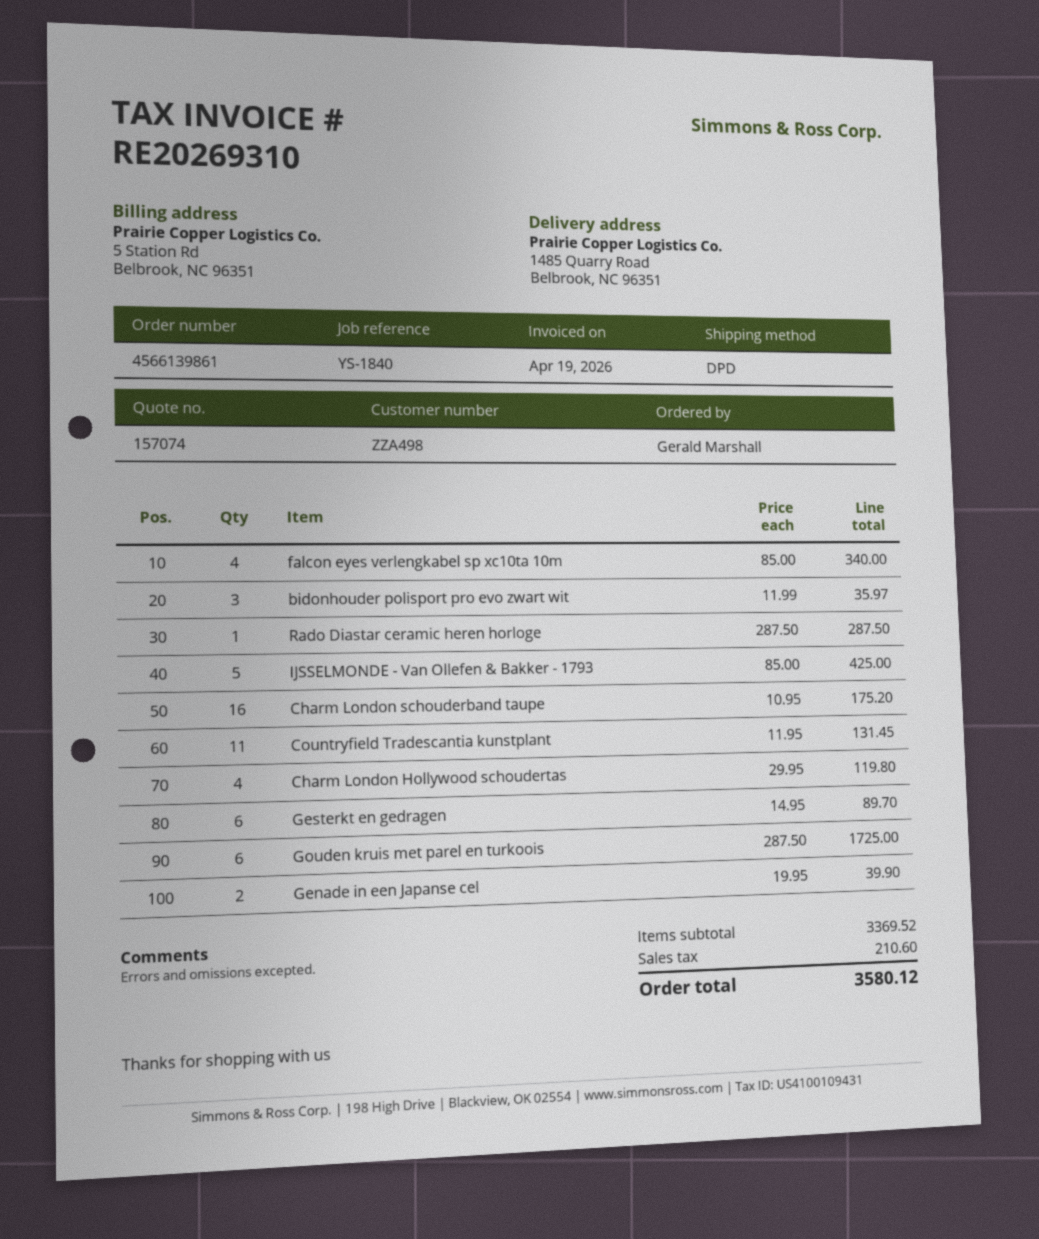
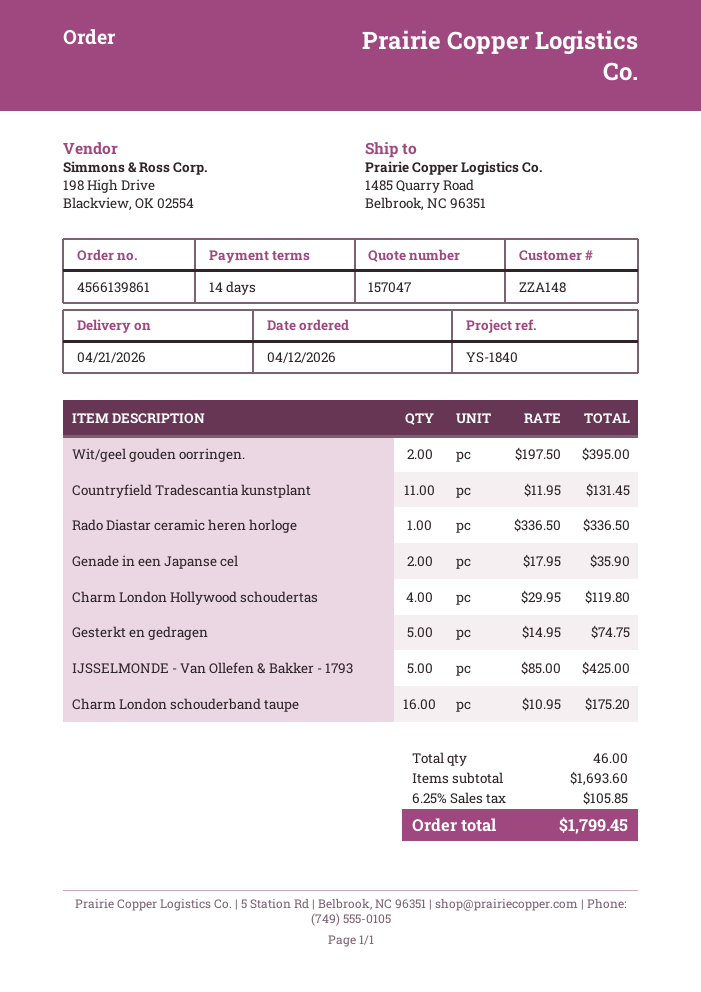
quote number: 157074 -> 157047
customer number: ZZA498 -> ZZA148
falcon eyes verlengkabel sp xc10ta 10m: 4 x 85.00 = 340.00 -> none
bidonhouder polisport pro evo zwart wit: 3 x 11.99 = 35.97 -> none
Rado Diastar ceramic heren horloge: 1 x 287.50 = 287.50 -> 1 x 336.50 = 336.50
Gesterkt en gedragen: 6 x 14.95 = 89.70 -> 5 x 14.95 = 74.75
Gouden kruis met parel en turkoois: 6 x 287.50 = 1725.00 -> none
Genade in een Japanse cel: 2 x 19.95 = 39.90 -> 2 x 17.95 = 35.90
Wit/geel gouden oorringen.: none -> 2 x 197.50 = 395.00
subtotal: 3369.52 -> 1693.60
tax: 210.60 -> 105.85
total: 3580.12 -> 1799.45

